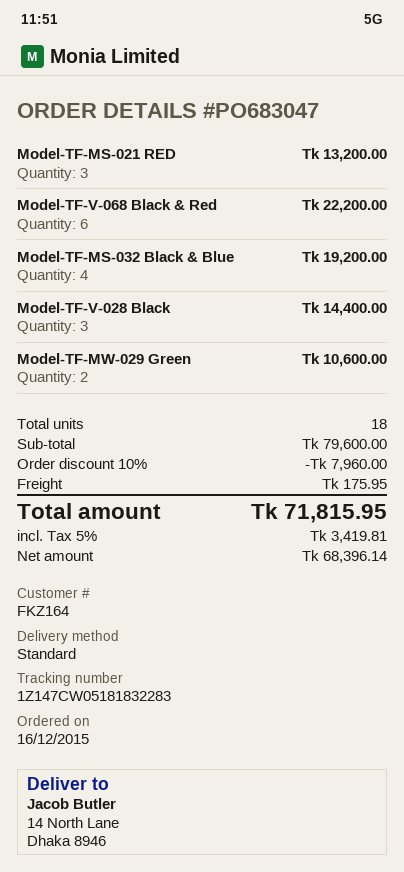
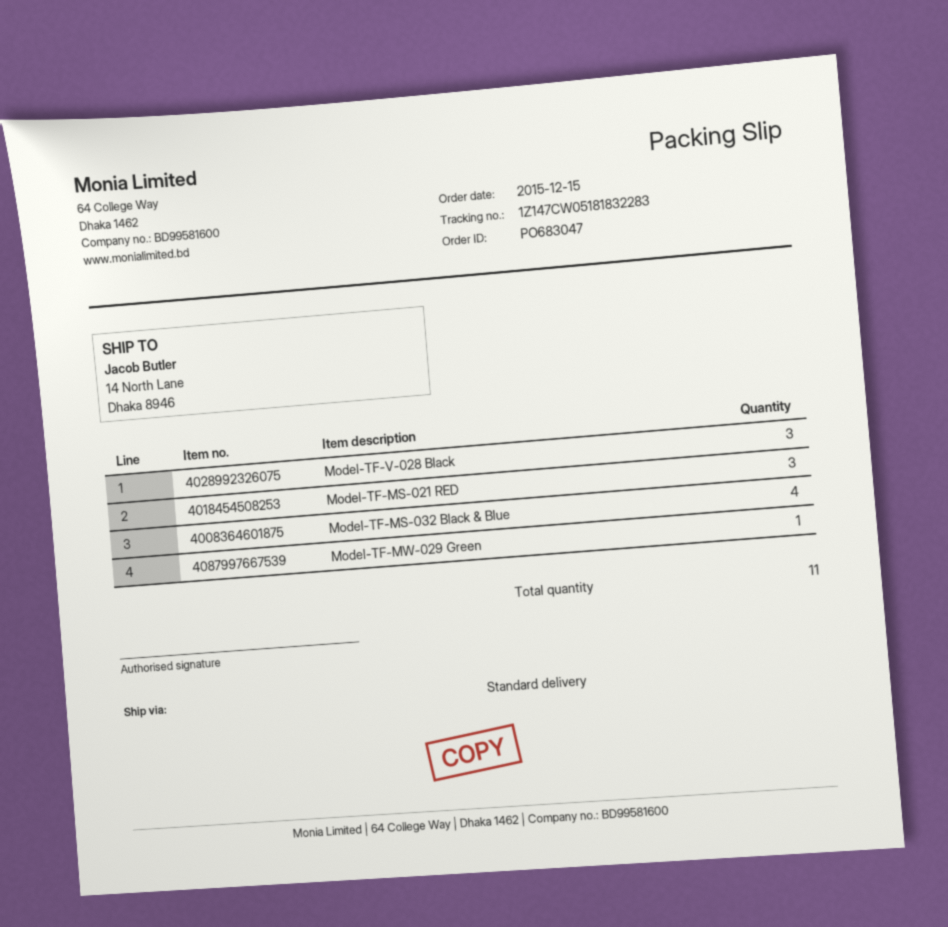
order date: 2015-12-16 -> 2015-12-15
Model-TF-V-068 Black & Red: 6 -> none
Model-TF-MW-029 Green: 2 -> 1
total quantity: 18 -> 11

